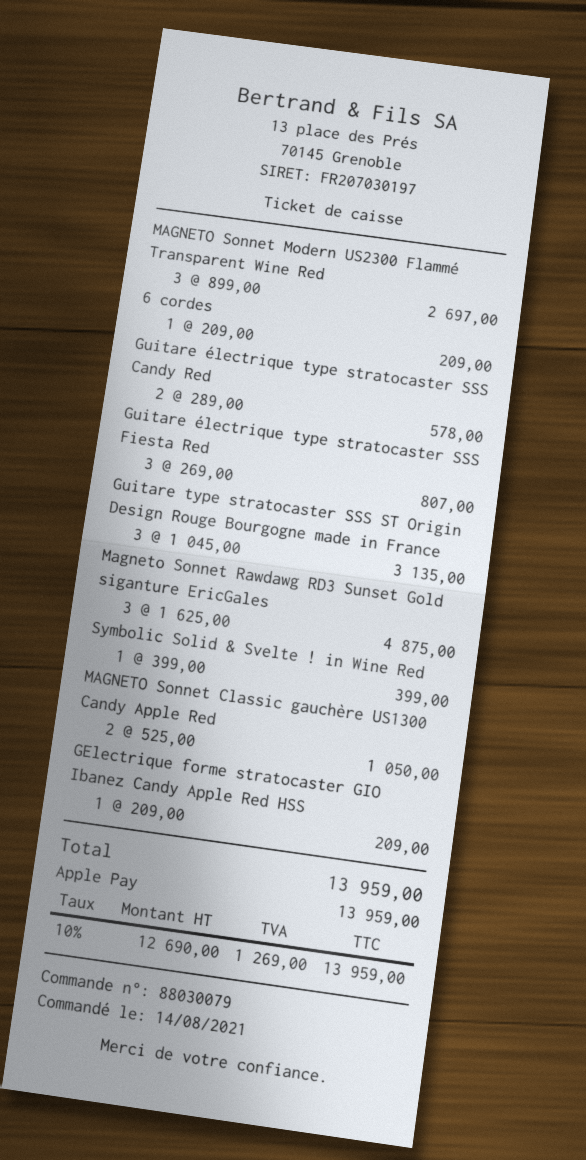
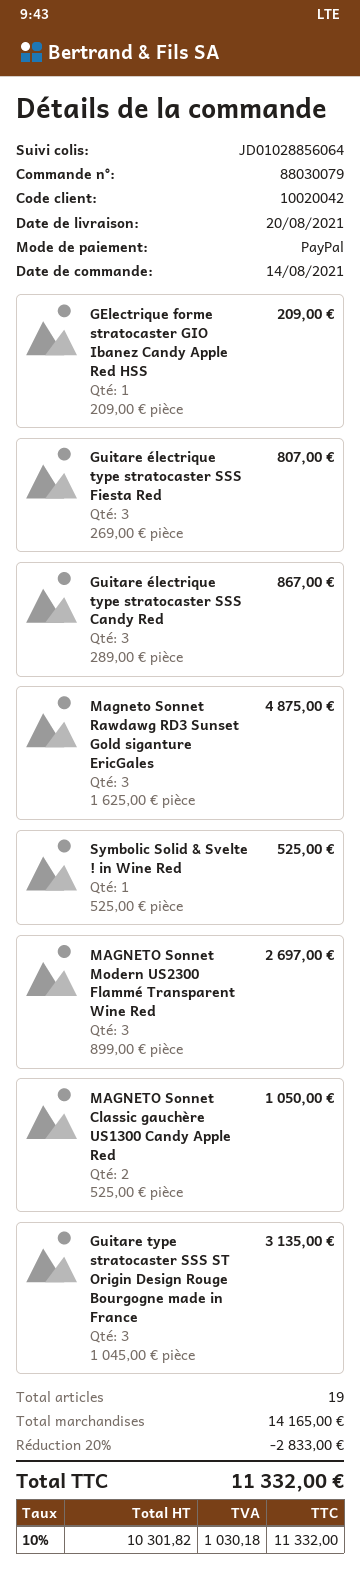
payment method: Apple Pay -> PayPal
6 cordes: 1 x 209.00 = 209.00 -> none
Guitare électrique type stratocaster SSS Candy Red: 2 x 289.00 = 578.00 -> 3 x 289.00 = 867.00
Symbolic Solid & Svelte ! in Wine Red: 1 x 399.00 = 399.00 -> 1 x 525.00 = 525.00
discount: none -> 20% = 2833.00
net: 12690.00 -> 10301.82
tax: 10% = 1269.00 -> 10% = 1030.18
total: 13959.00 -> 11332.00

